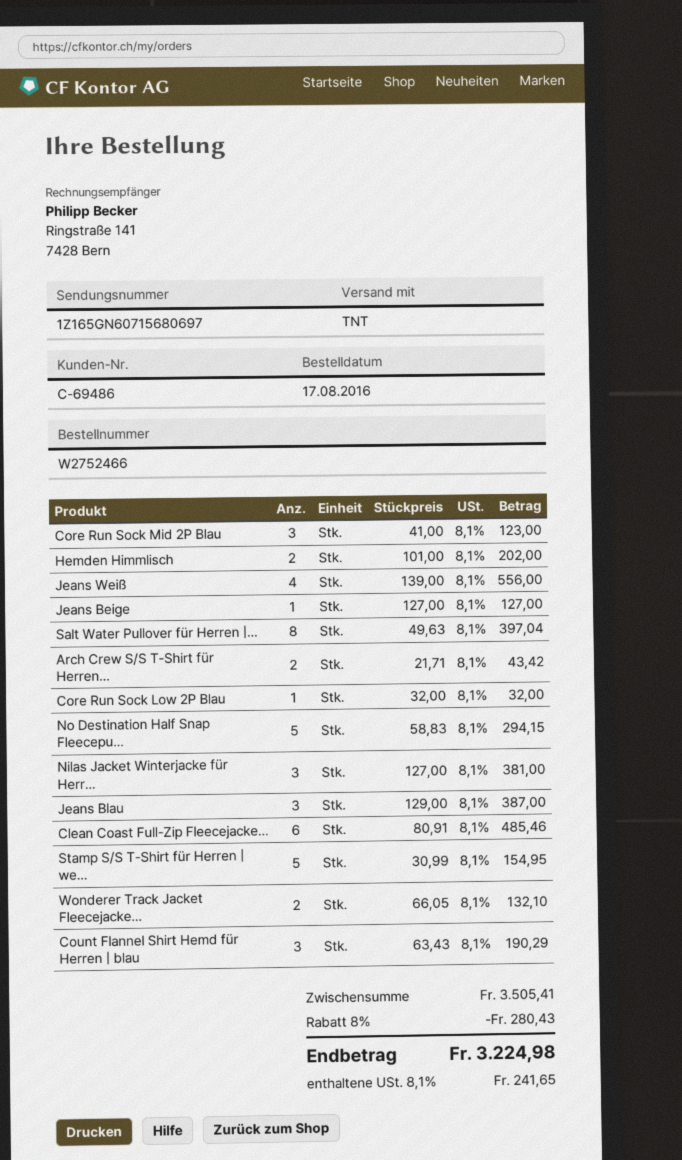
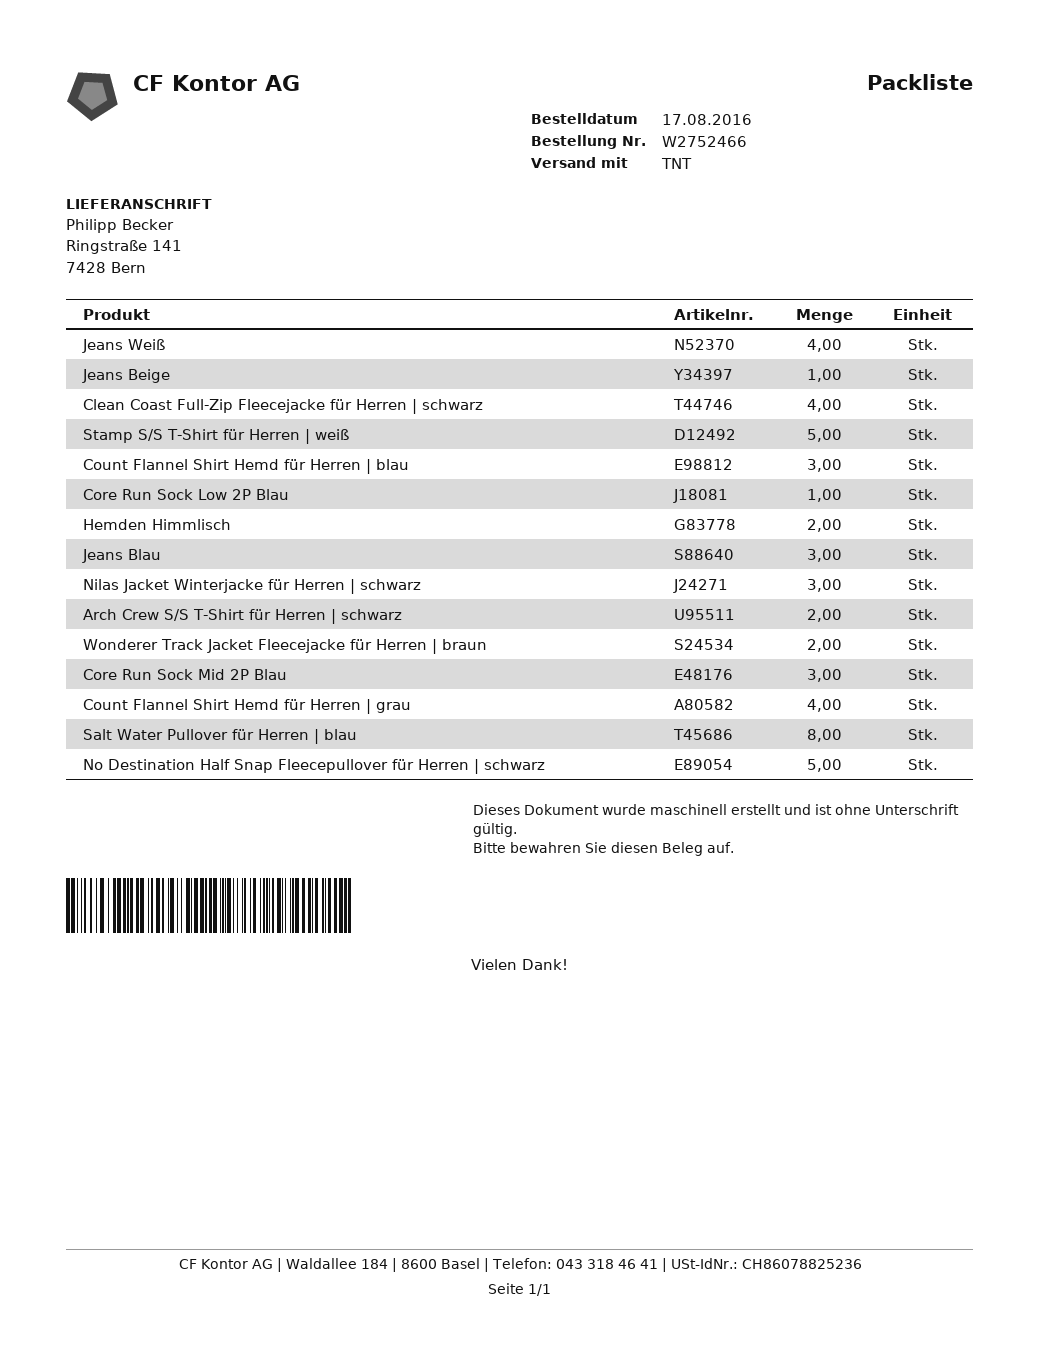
Clean Coast Full-Zip Fleecejacke...: 6 -> 4
Count Flannel Shirt Hemd für Herren | grau: none -> 4

